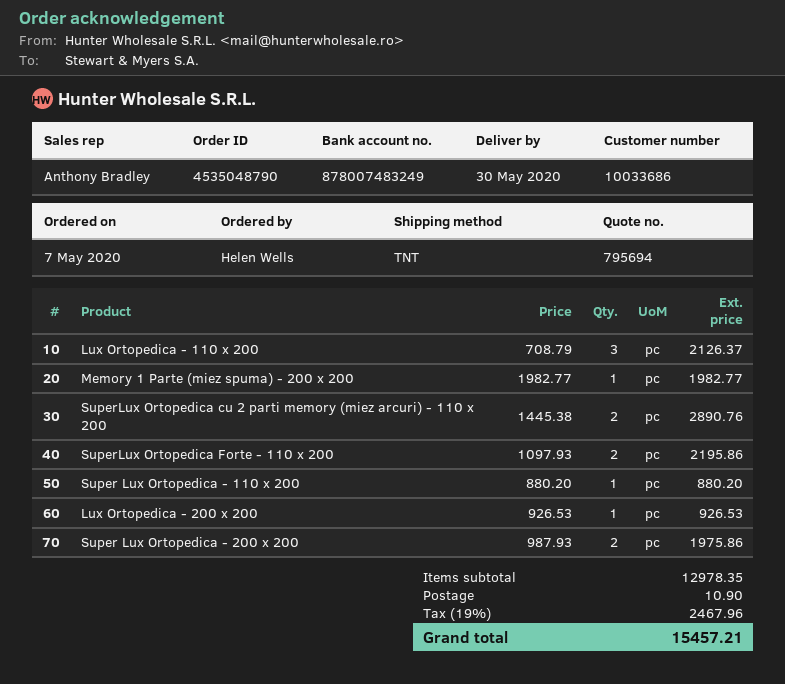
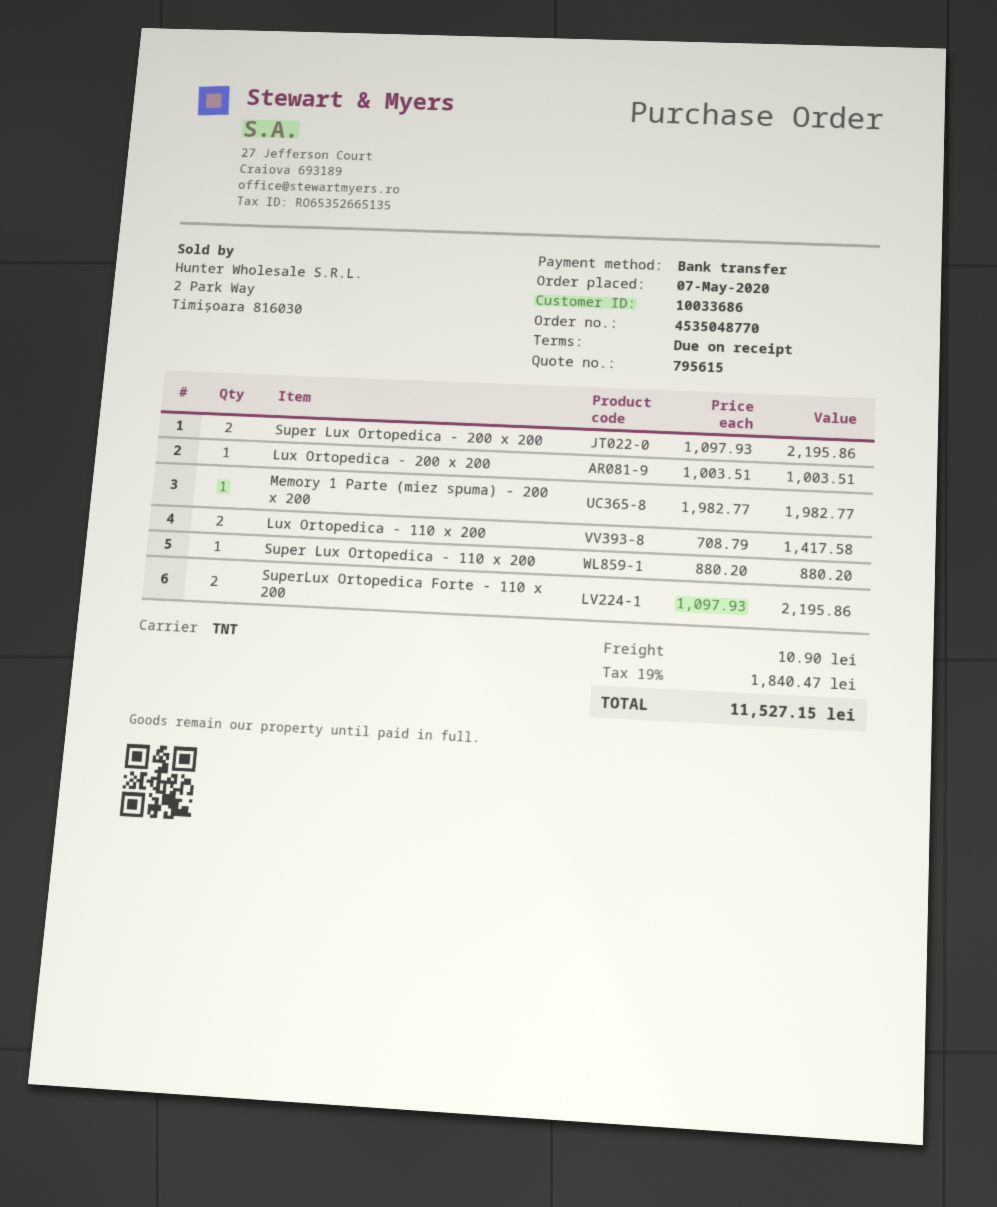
quote number: 795694 -> 795615
order number: 4535048790 -> 4535048770
Lux Ortopedica - 110 x 200: 3 x 708.79 = 2126.37 -> 2 x 708.79 = 1417.58
SuperLux Ortopedica cu 2 parti memory (miez arcuri) - 110 x 200: 2 x 1445.38 = 2890.76 -> none
Lux Ortopedica - 200 x 200: 1 x 926.53 = 926.53 -> 1 x 1003.51 = 1003.51
Super Lux Ortopedica - 200 x 200: 2 x 987.93 = 1975.86 -> 2 x 1097.93 = 2195.86
tax: 19% = 2467.96 -> 19% = 1840.47
total: 15457.21 -> 11527.15

